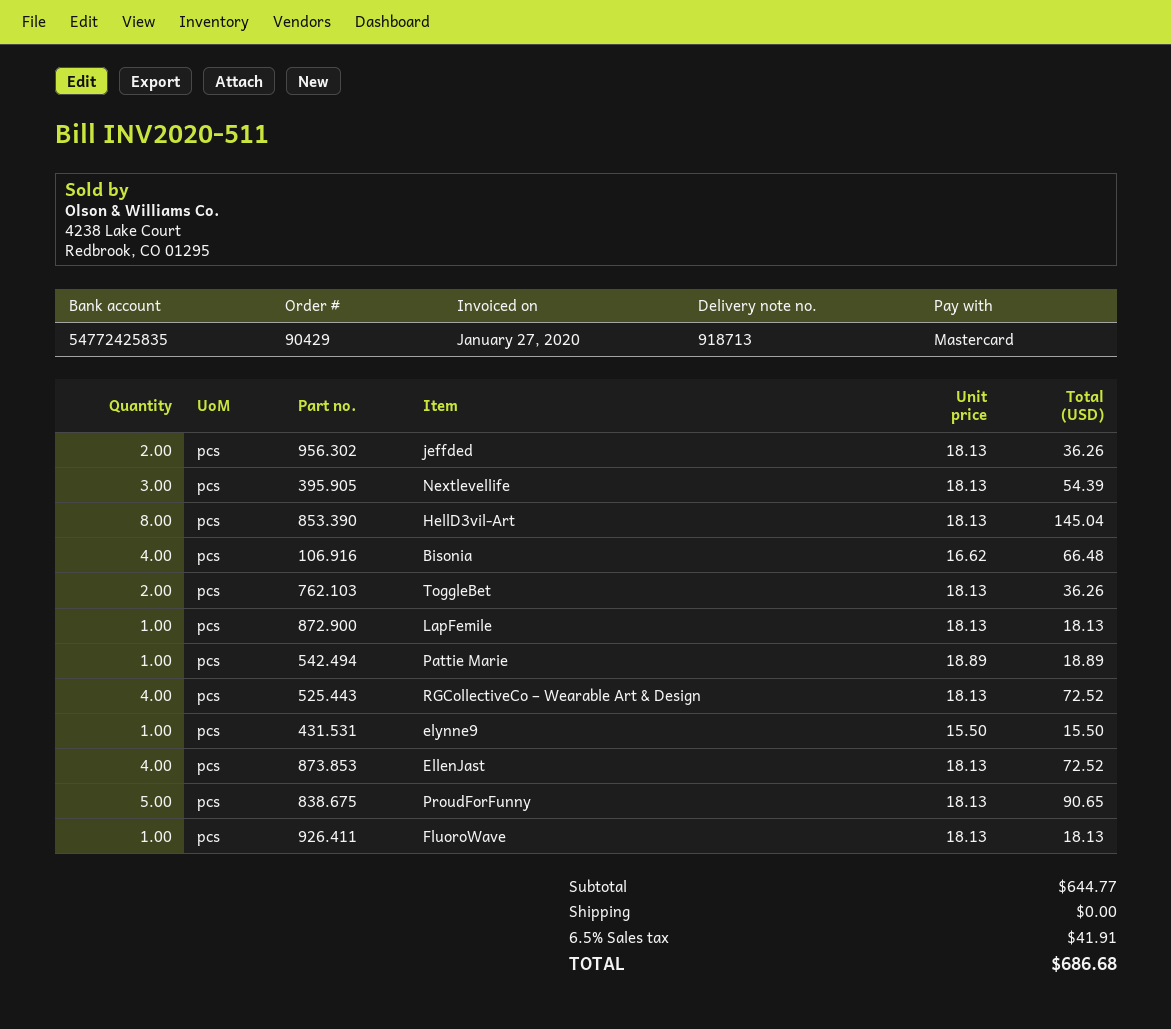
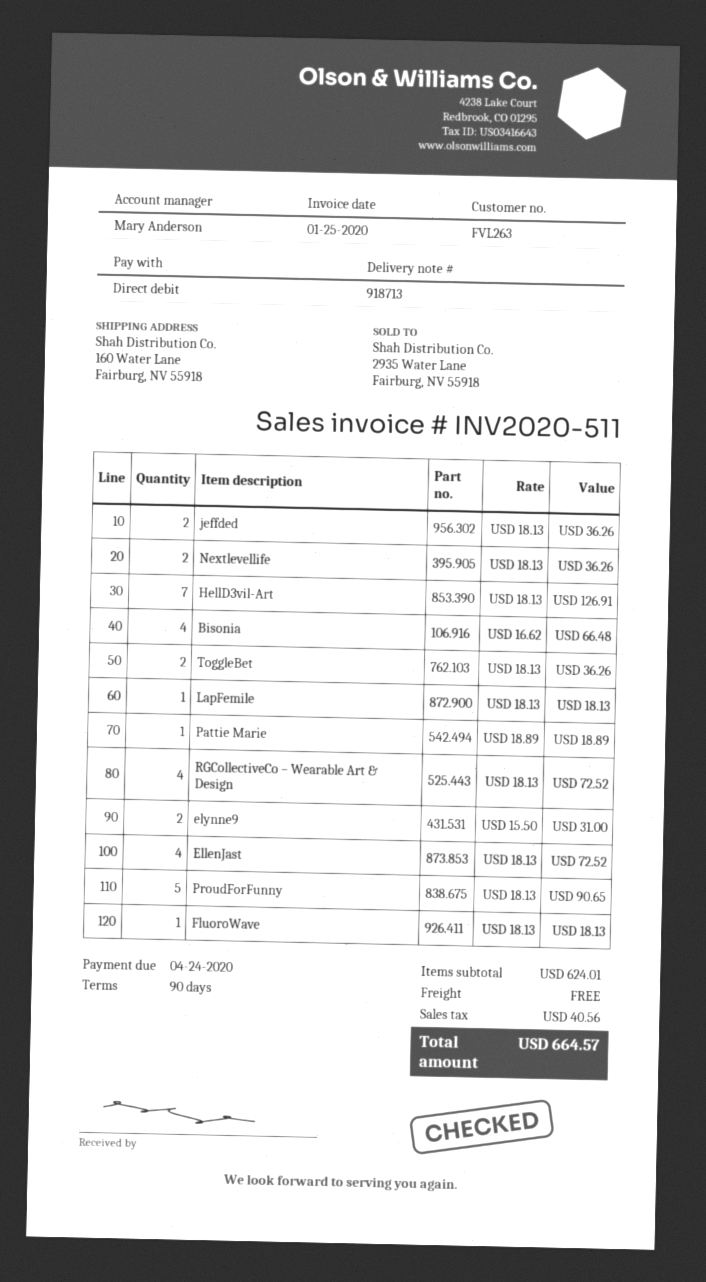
invoice date: 2020-01-27 -> 2020-01-25
payment method: Mastercard -> direct debit
Nextlevellife: 3 x 18.13 = 54.39 -> 2 x 18.13 = 36.26
HellD3vil-Art: 8 x 18.13 = 145.04 -> 7 x 18.13 = 126.91
elynne9: 1 x 15.50 = 15.50 -> 2 x 15.50 = 31.00
subtotal: 644.77 -> 624.01
tax: 41.91 -> 40.56
total: 686.68 -> 664.57

